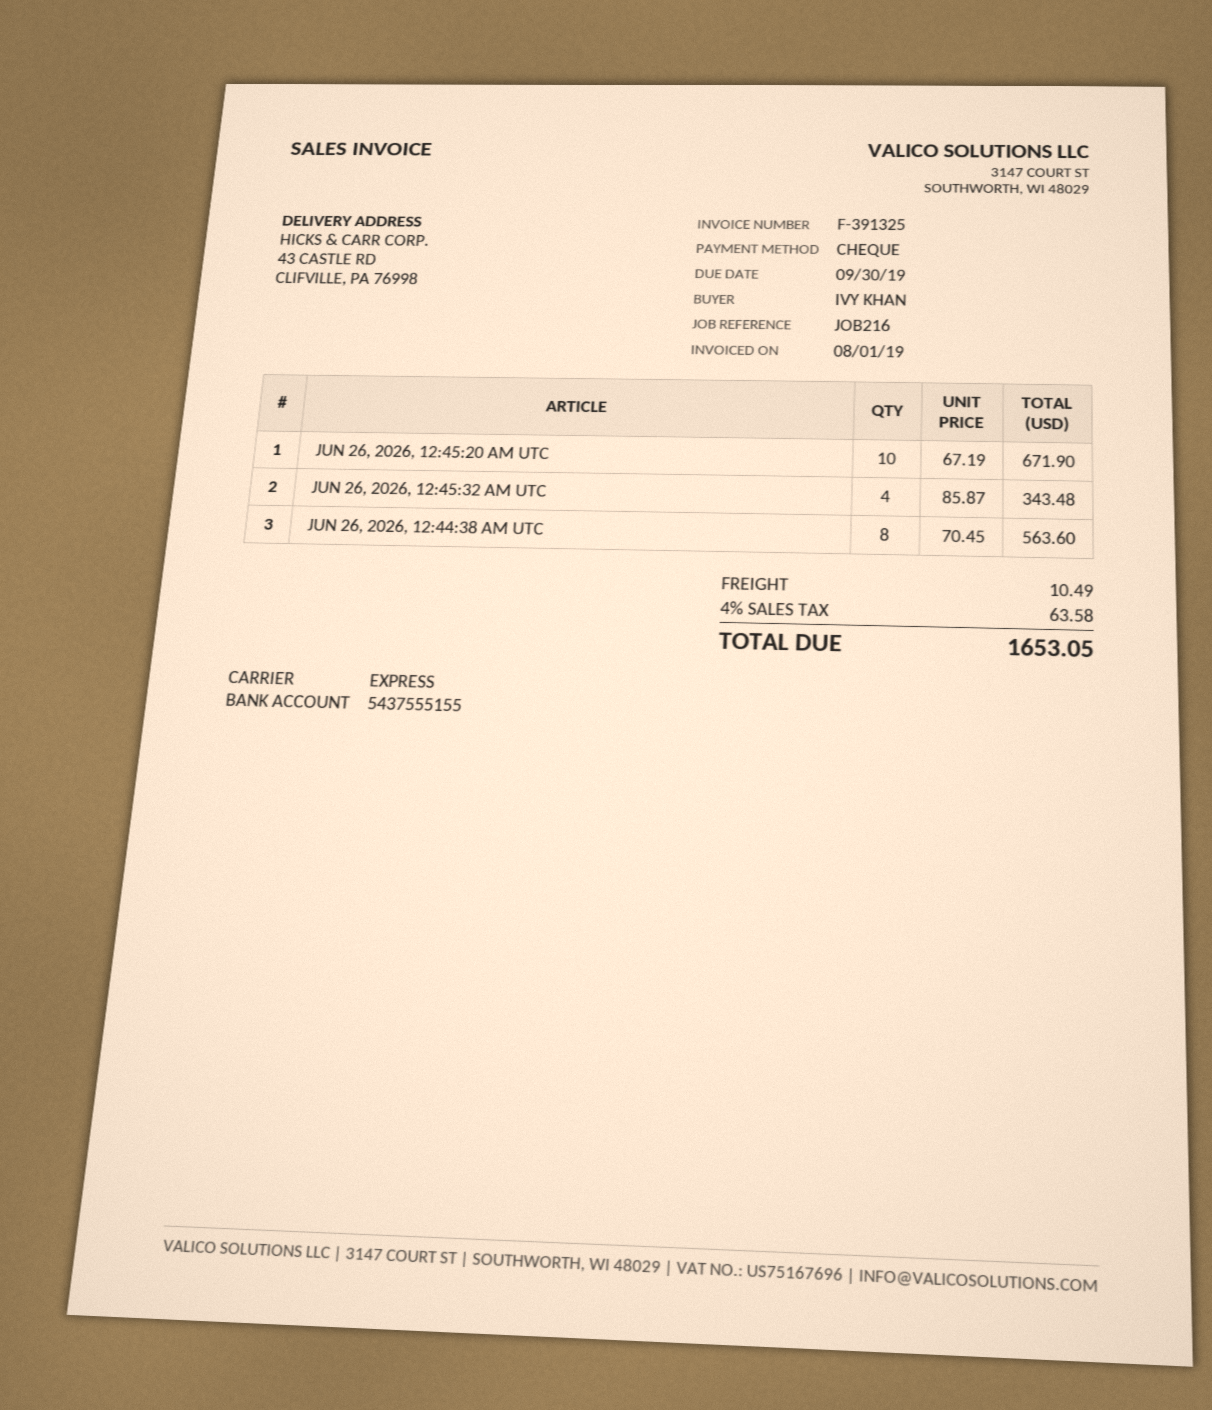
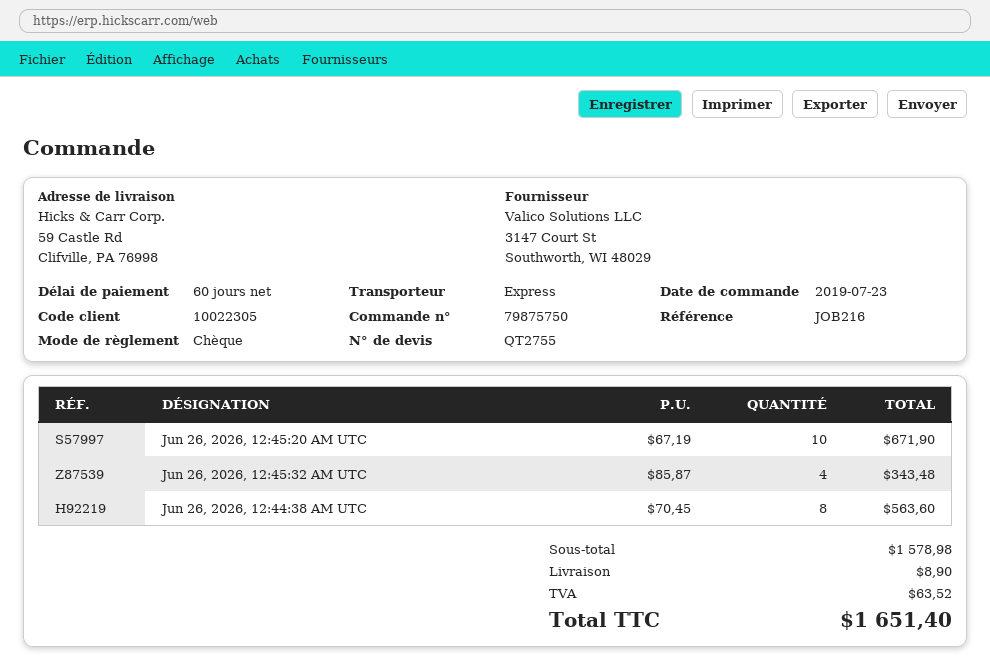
ship to: 43 CASTLE RD, CLIFVILLE, PA 76998 -> 59 Castle Rd, Clifville, PA 76998
shipping: 10.49 -> 8.90
tax: 63.58 -> 63.52
total: 1653.05 -> 1651.40

